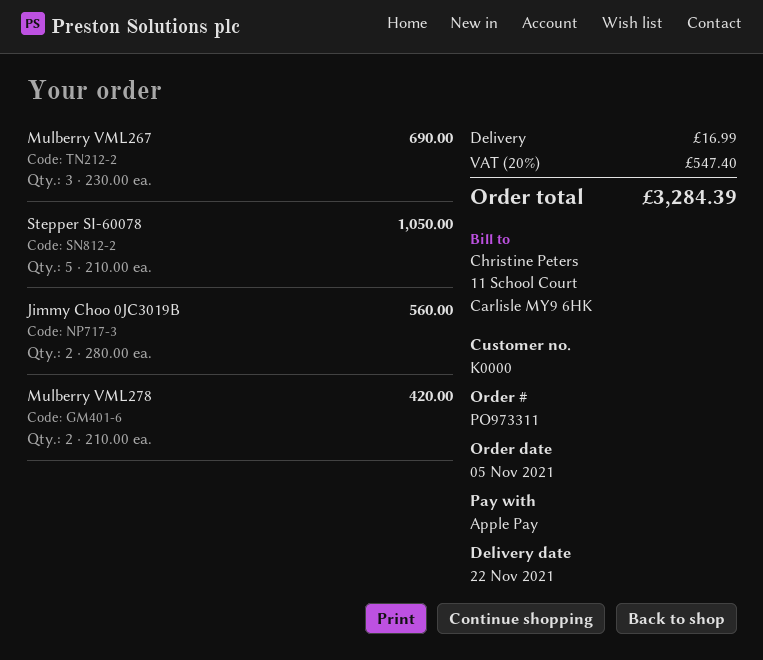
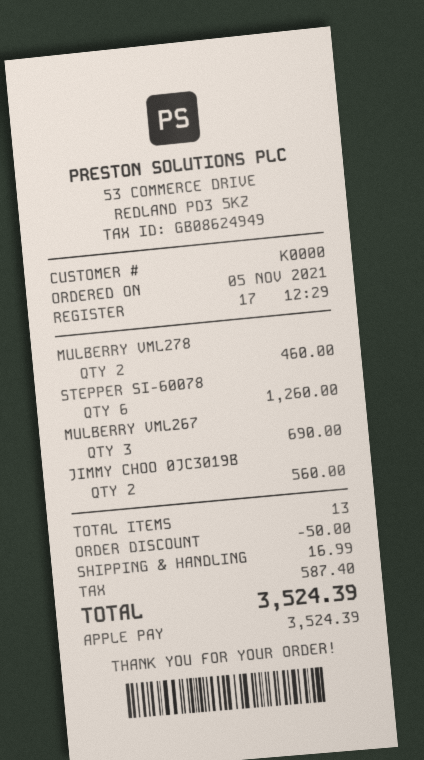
Stepper SI-60078: 5 for 1050.00 -> 6 for 1260.00
Mulberry VML278: 2 for 420.00 -> 2 for 460.00
discount: none -> 50.00
tax: 547.40 -> 587.40
total: 3284.39 -> 3524.39

